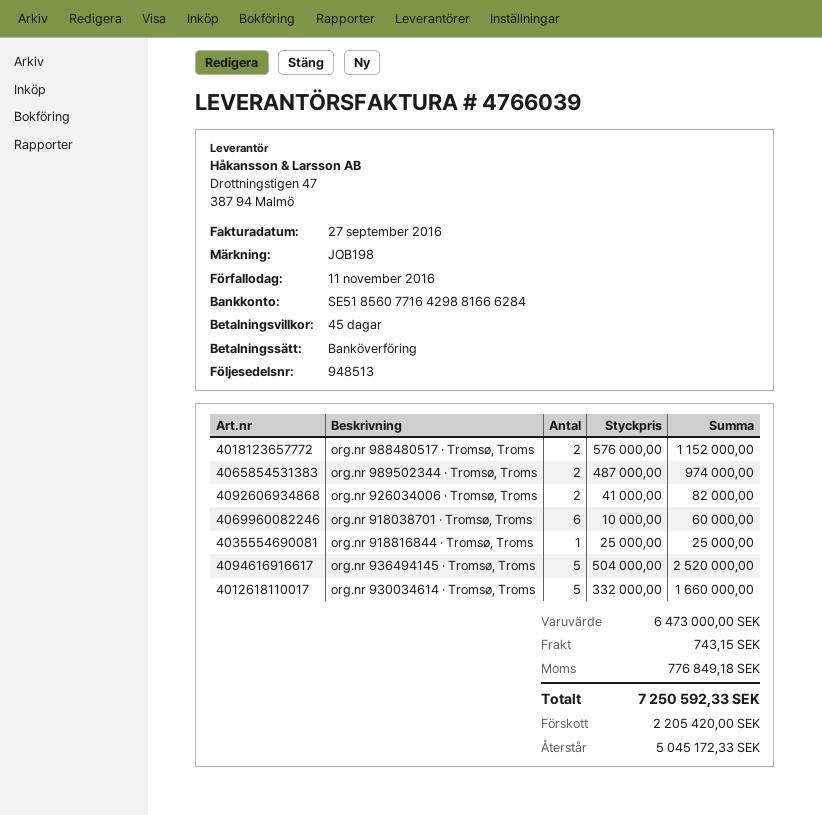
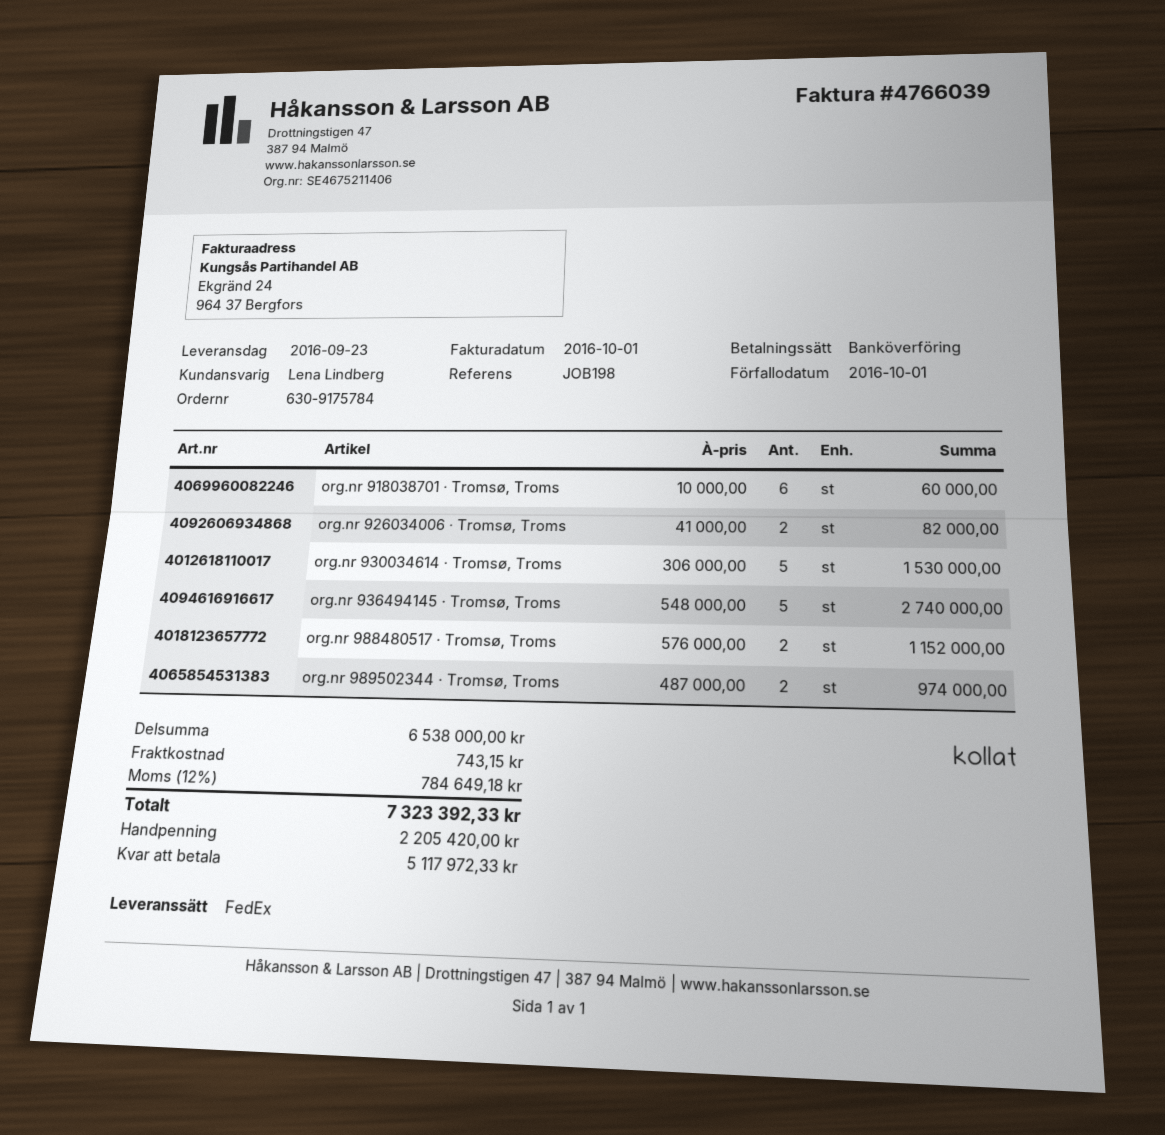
invoice date: 2016-09-27 -> 2016-10-01
due date: 2016-11-11 -> 2016-10-01
org.nr 918816844 · Tromsø, Troms: 1 x 25000.00 = 25000.00 -> none
org.nr 936494145 · Tromsø, Troms: 5 x 504000.00 = 2520000.00 -> 5 x 548000.00 = 2740000.00
org.nr 930034614 · Tromsø, Troms: 5 x 332000.00 = 1660000.00 -> 5 x 306000.00 = 1530000.00
subtotal: 6473000.00 -> 6538000.00
tax: 776849.18 -> 784649.18
total: 7250592.33 -> 7323392.33
balance: 5045172.33 -> 5117972.33

